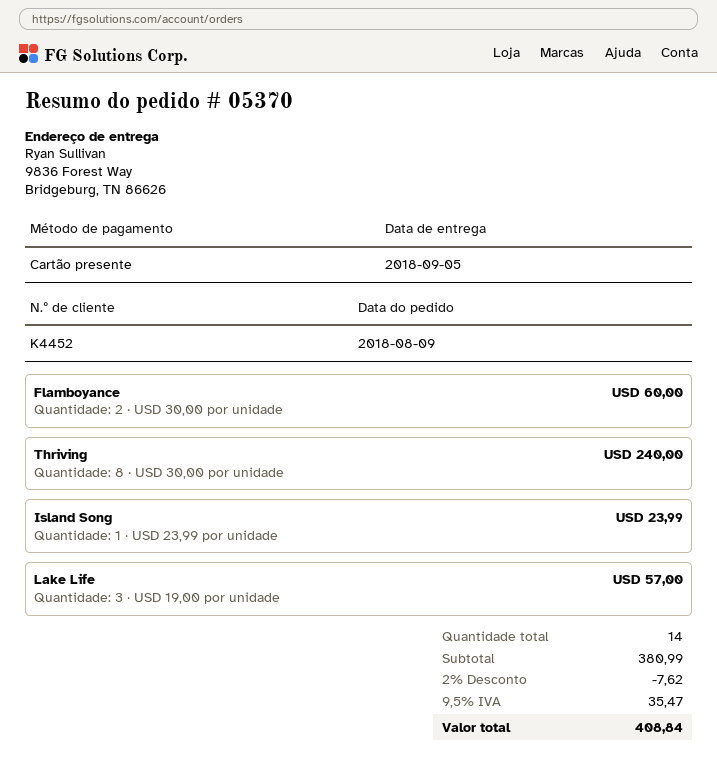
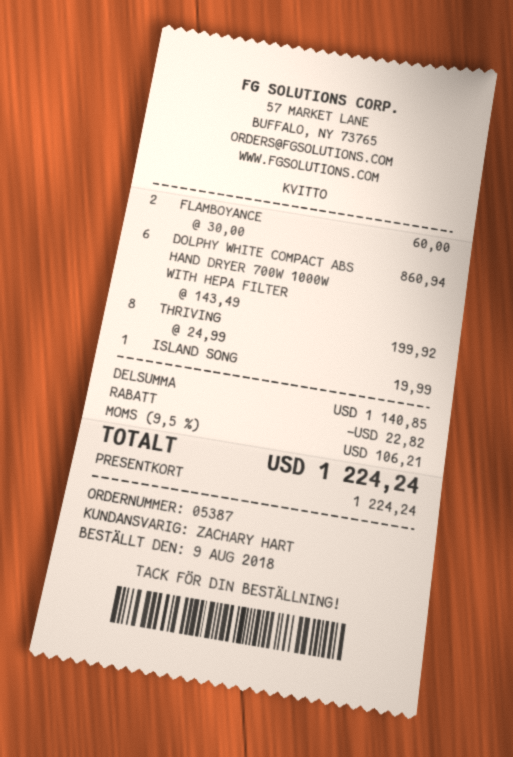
order number: 05370 -> 05387
Thriving: 8 x 30.00 = 240.00 -> 8 x 24.99 = 199.92
Island Song: 1 x 23.99 = 23.99 -> 1 x 19.99 = 19.99
Lake Life: 3 x 19.00 = 57.00 -> none
DOLPHY WHITE COMPACT ABS HAND DRYER 700W 1000W WITH HEPA FILTER: none -> 6 x 143.49 = 860.94
subtotal: 380.99 -> 1140.85
discount: 7.62 -> 22.82
tax: 9.5% = 35.47 -> 9.5% = 106.21
total: 408.84 -> 1224.24

